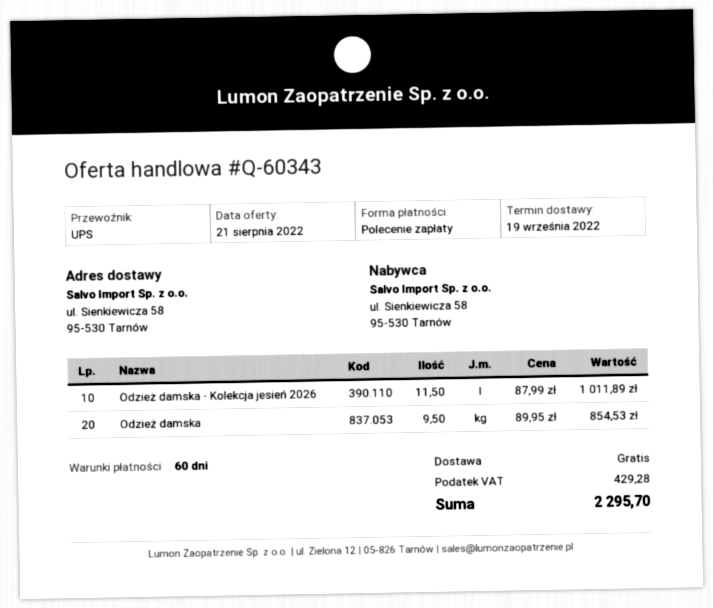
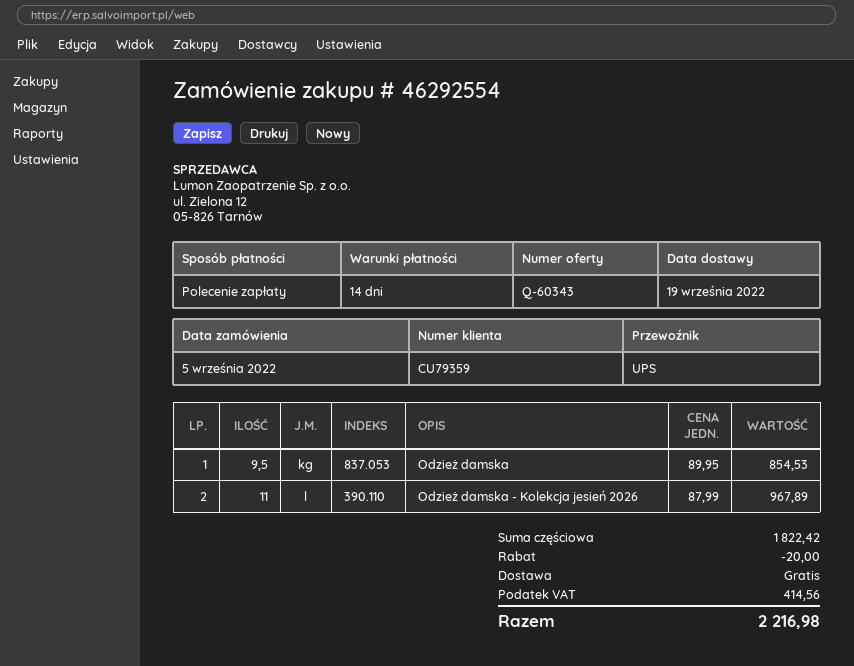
payment terms: 60 days -> 14 days
Odzież damska - Kolekcja jesień 2026: 11.5 x 87.99 = 1011.89 -> 11 x 87.99 = 967.89
discount: none -> 20.00
tax: 429.28 -> 414.56
total: 2295.70 -> 2216.98

